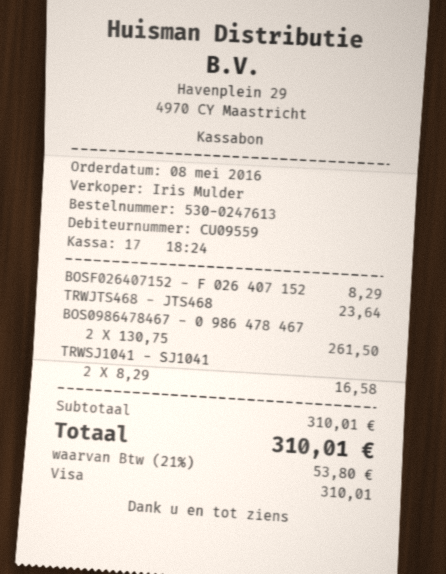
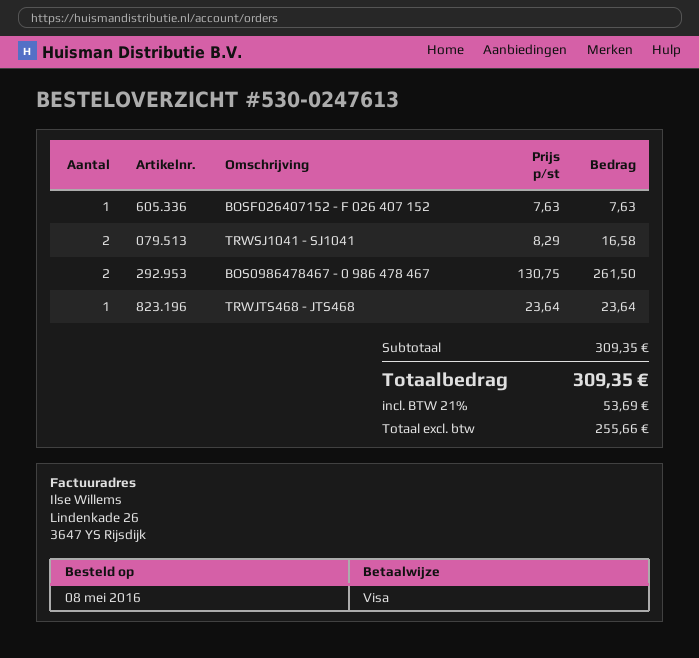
BOSF026407152 - F 026 407 152: 1 x 8.29 = 8.29 -> 1 x 7.63 = 7.63
subtotal: 310.01 -> 309.35
tax: 21% = 53.80 -> 21% = 53.69
total: 310.01 -> 309.35

